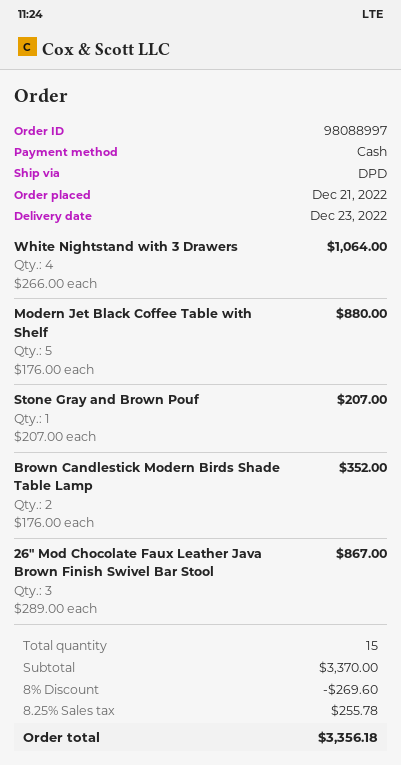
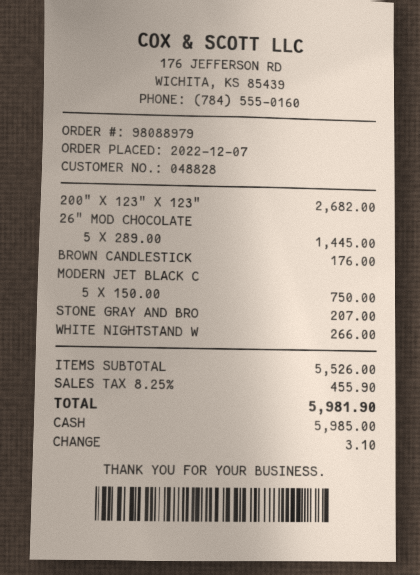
order number: 98088997 -> 98088979
order date: 2022-12-21 -> 2022-12-07
White Nightstand with 3 Drawers: 4 x 266.00 = 1064.00 -> 1 x 266.00 = 266.00
Modern Jet Black Coffee Table with Shelf: 5 x 176.00 = 880.00 -> 5 x 150.00 = 750.00
Brown Candlestick Modern Birds Shade Table Lamp: 2 x 176.00 = 352.00 -> 1 x 176.00 = 176.00
26" Mod Chocolate Faux Leather Java Brown Finish Swivel Bar Stool: 3 x 289.00 = 867.00 -> 5 x 289.00 = 1445.00
200" X 123" X 123": none -> 1 x 2682.00 = 2682.00
subtotal: 3370.00 -> 5526.00
discount: 8% = 269.60 -> none
tax: 8.25% = 255.78 -> 8.25% = 455.90
total: 3356.18 -> 5981.90

